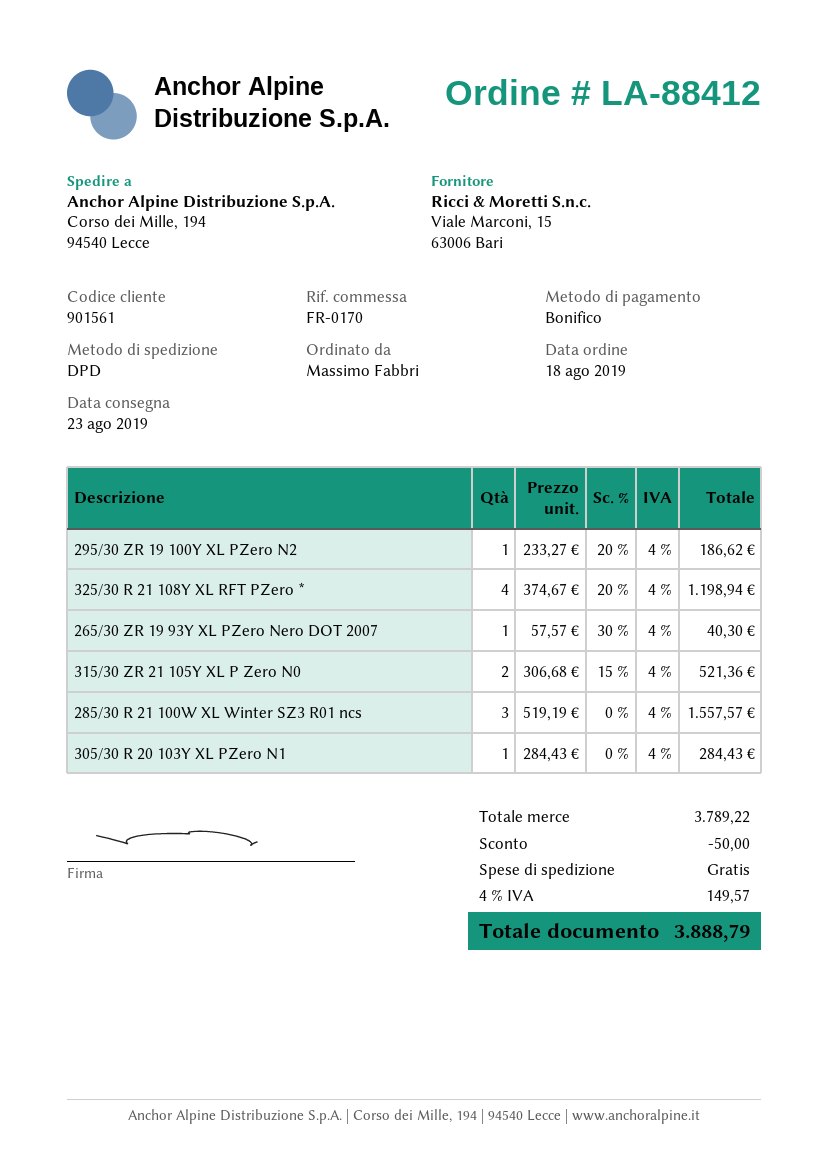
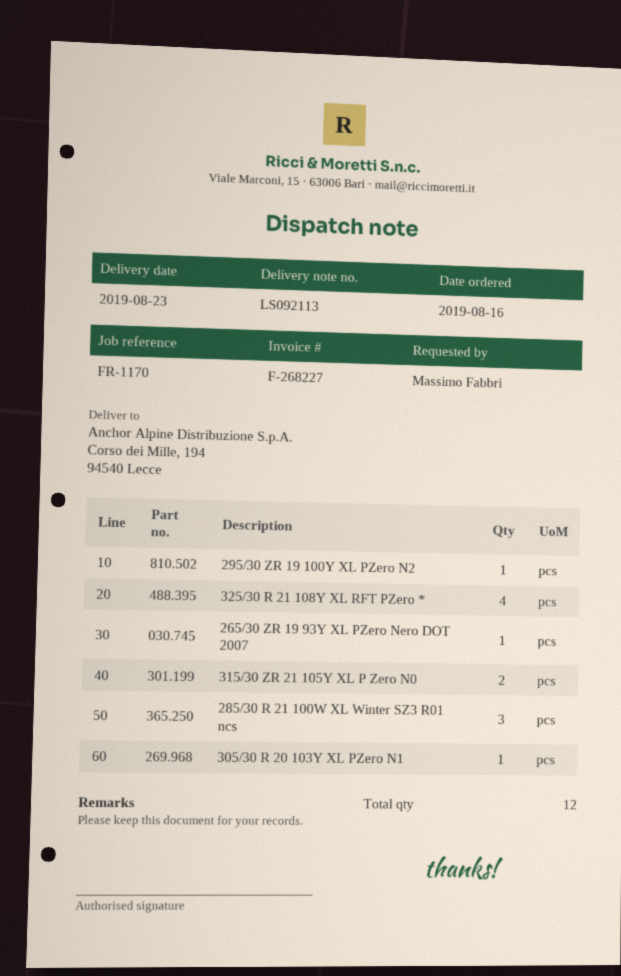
order date: 2019-08-18 -> 2019-08-16
reference: FR-0170 -> FR-1170

